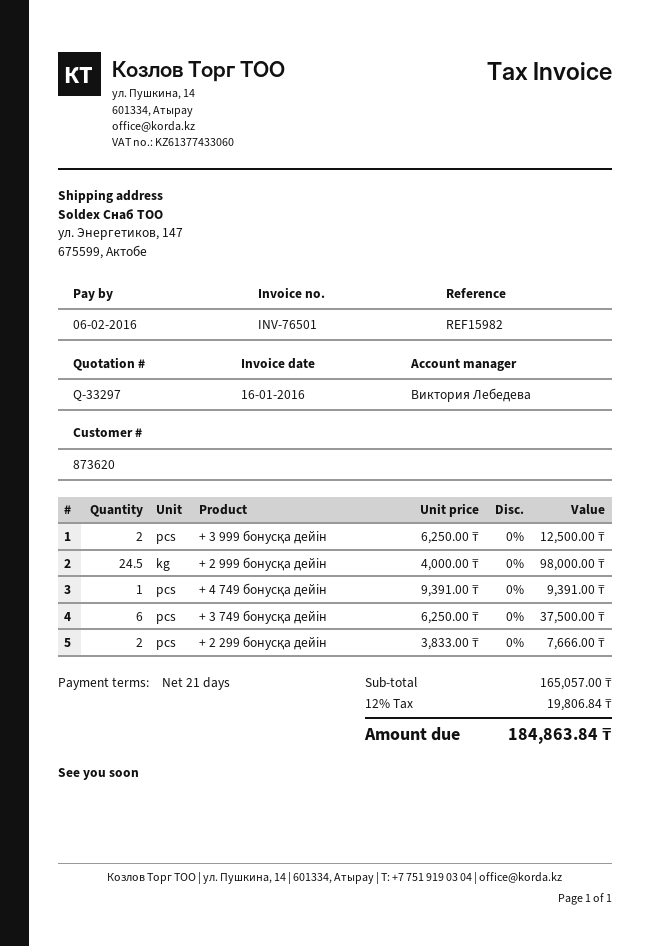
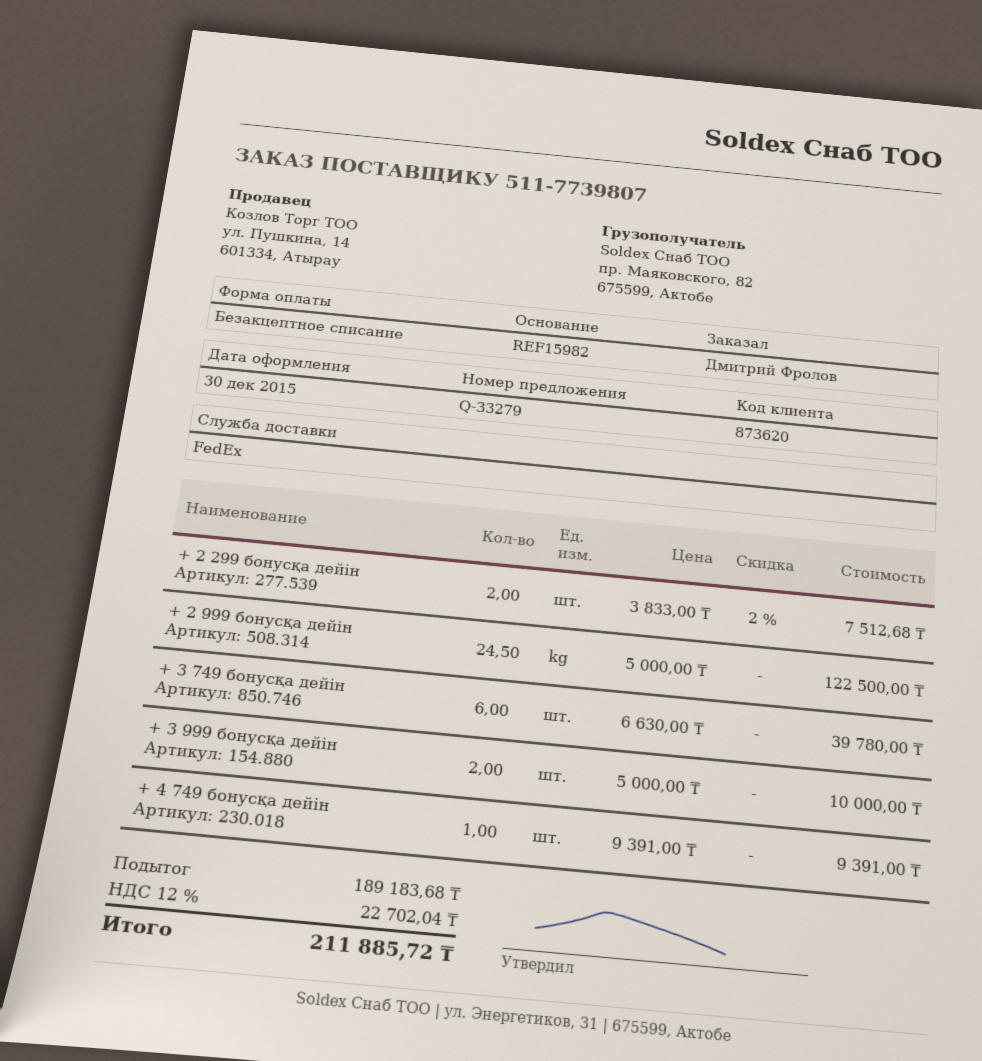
quote number: Q-33297 -> Q-33279
ship to: ул. Энергетиков, 147, 675599, Актобе -> пр. Маяковского, 82, 675599, Актобе
+ 3 999 бонусқа дейін: 2 x 6250.00 = 12500.00 -> 2 x 5000.00 = 10000.00
+ 2 999 бонусқа дейін: 24.5 x 4000.00 = 98000.00 -> 24.5 x 5000.00 = 122500.00
+ 3 749 бонусқа дейін: 6 x 6250.00 = 37500.00 -> 6 x 6630.00 = 39780.00
+ 2 299 бонусқа дейін: 2 x 3833.00 = 7666.00 -> 2 x 3833.00 - 2% = 7512.68
subtotal: 165057.00 -> 189183.68
tax: 12% = 19806.84 -> 12% = 22702.04
total: 184863.84 -> 211885.72

